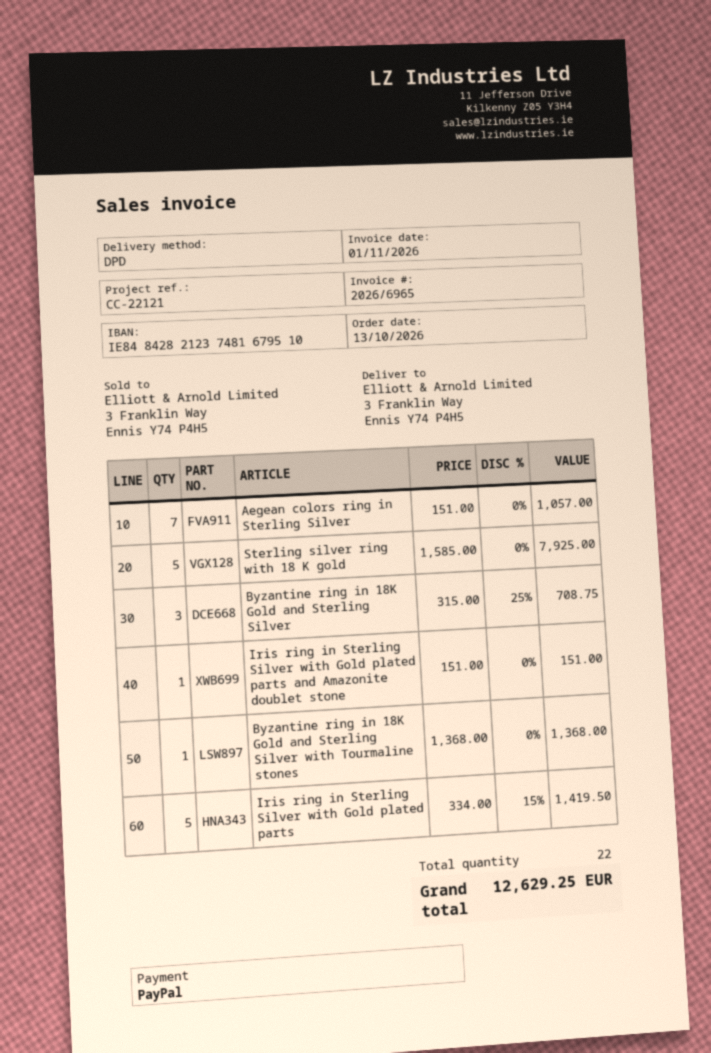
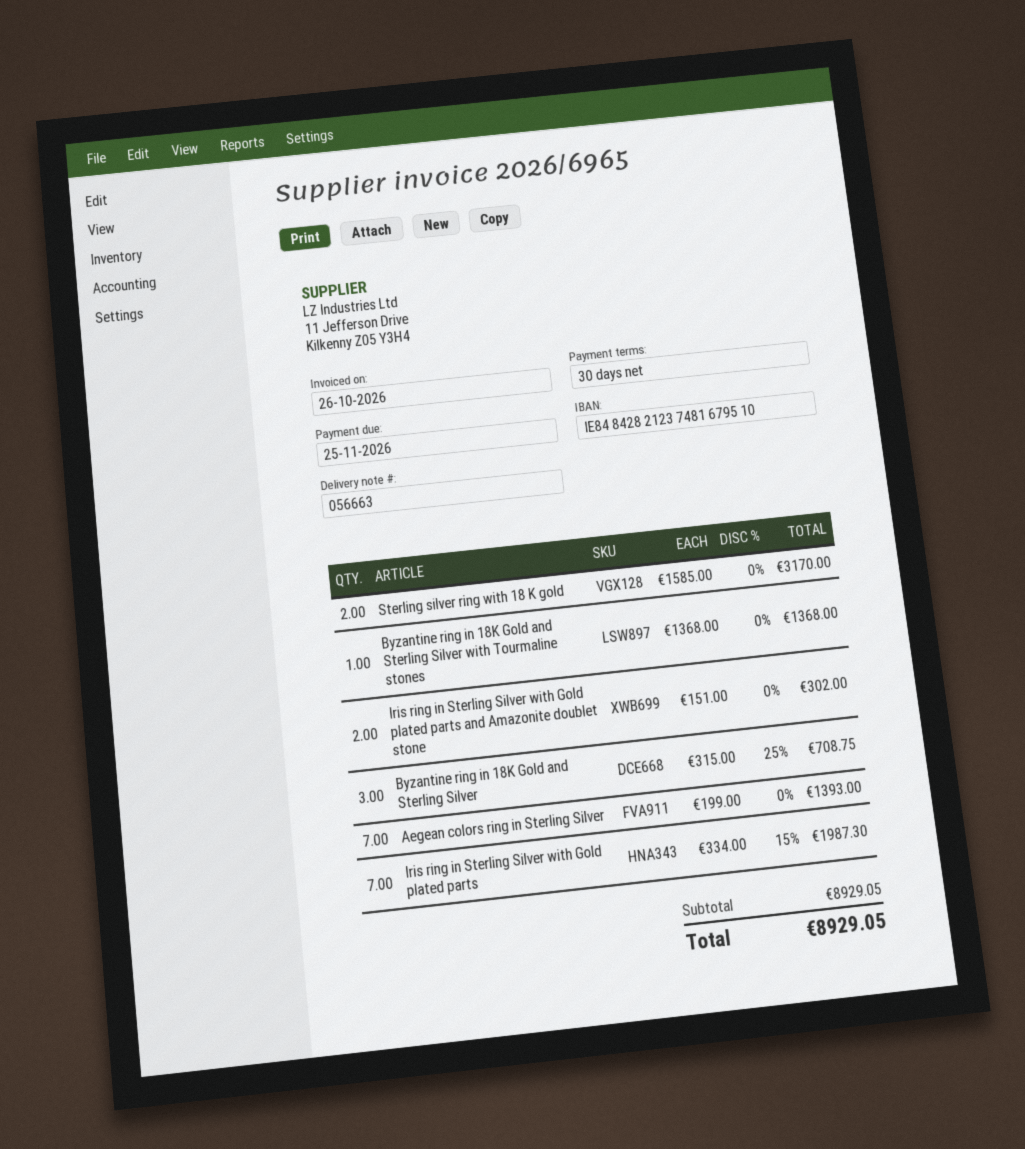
invoice date: 2026-11-01 -> 2026-10-26
Aegean colors ring in Sterling Silver: 7 x 151.00 = 1057.00 -> 7 x 199.00 = 1393.00
Sterling silver ring with 18 K gold: 5 x 1585.00 = 7925.00 -> 2 x 1585.00 = 3170.00
Iris ring in Sterling Silver with Gold plated parts and Amazonite doublet stone: 1 x 151.00 = 151.00 -> 2 x 151.00 = 302.00
Iris ring in Sterling Silver with Gold plated parts: 5 x 334.00 - 15% = 1419.50 -> 7 x 334.00 - 15% = 1987.30
total: 12629.25 -> 8929.05

